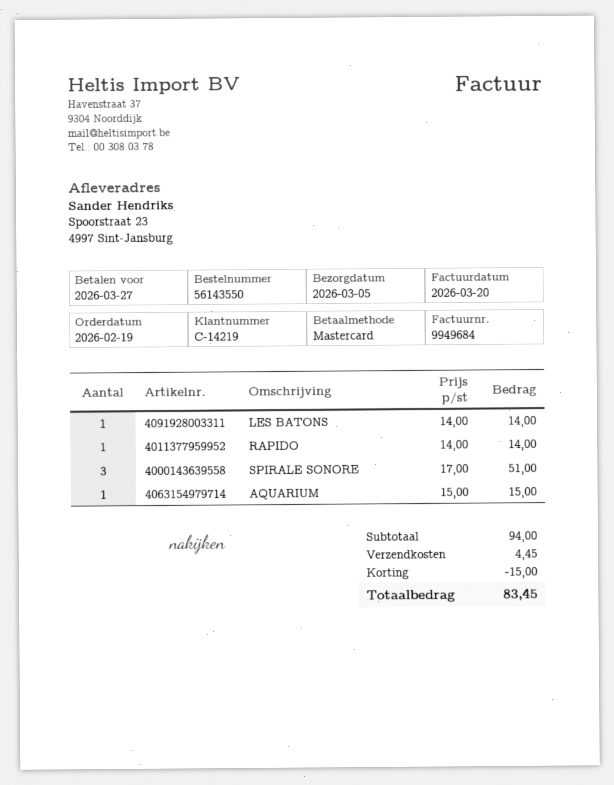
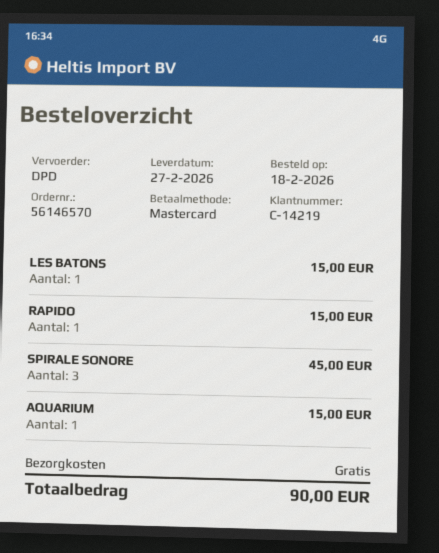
order number: 56143550 -> 56146570
order date: 2026-02-19 -> 2026-02-18
delivery date: 2026-03-05 -> 2026-02-27
LES BATONS: 1 for 14.00 -> 1 for 15.00
RAPIDO: 1 for 14.00 -> 1 for 15.00
SPIRALE SONORE: 3 for 51.00 -> 3 for 45.00
discount: 15.00 -> none
shipping: 4.45 -> 0.00
total: 83.45 -> 90.00

